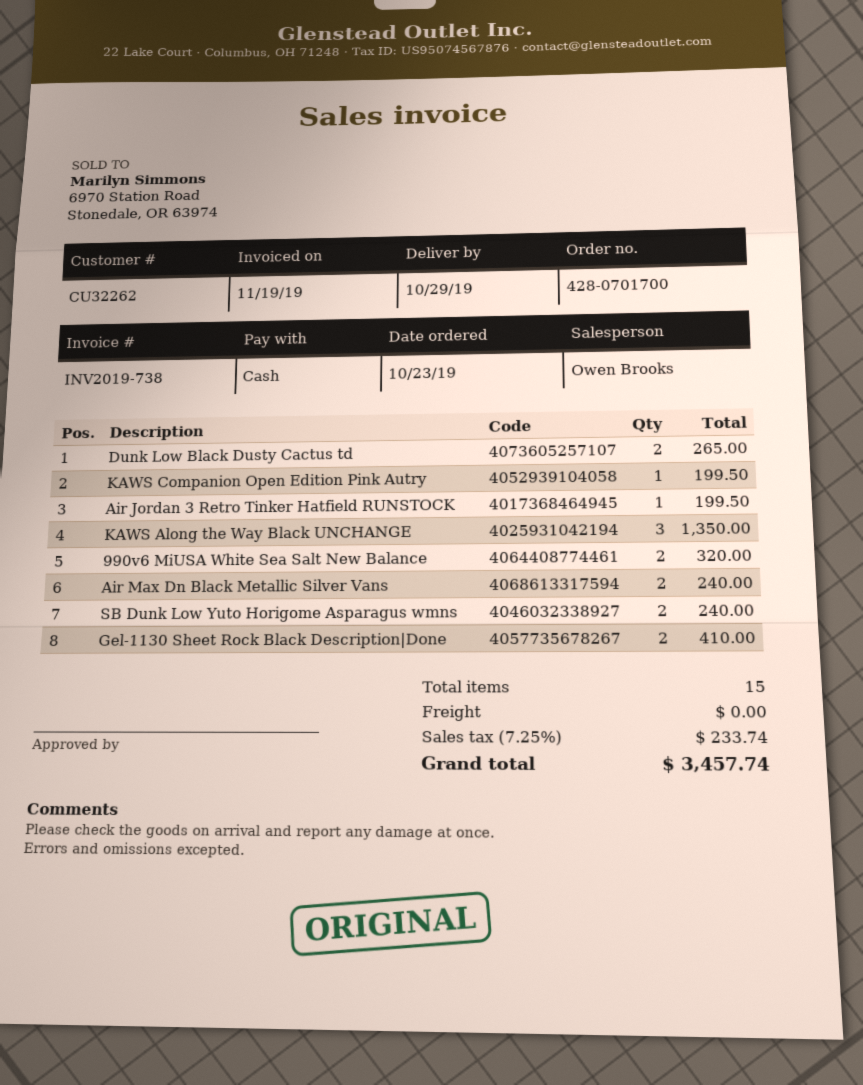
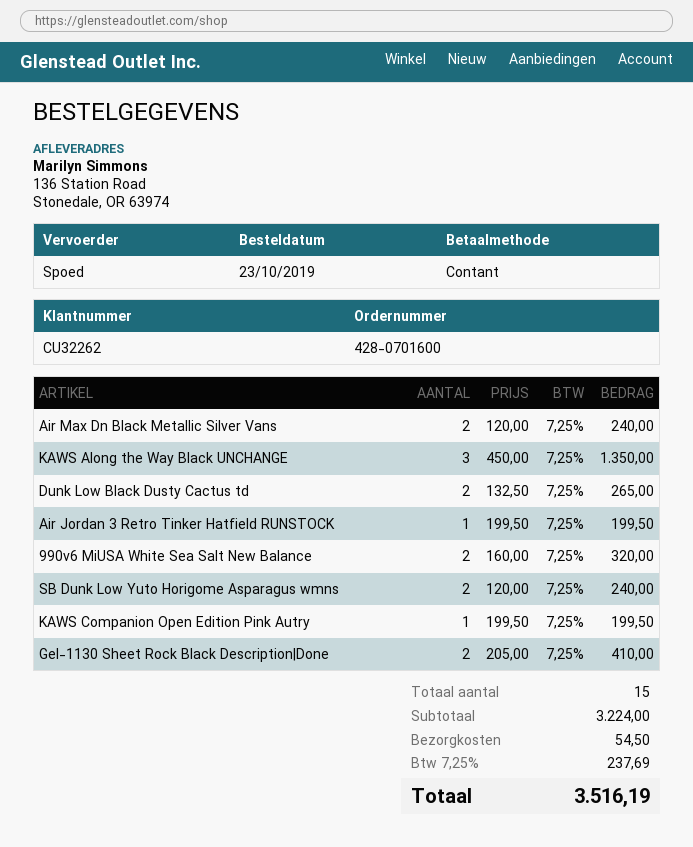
order number: 428-0701700 -> 428-0701600
shipping: 0.00 -> 54.50
tax: 7.25% = 233.74 -> 7.25% = 237.69
total: 3457.74 -> 3516.19

